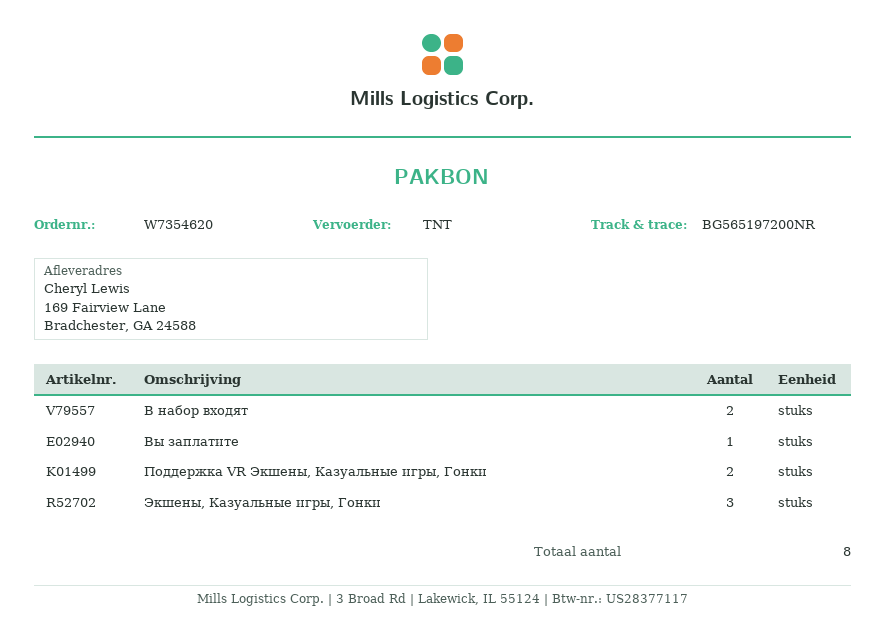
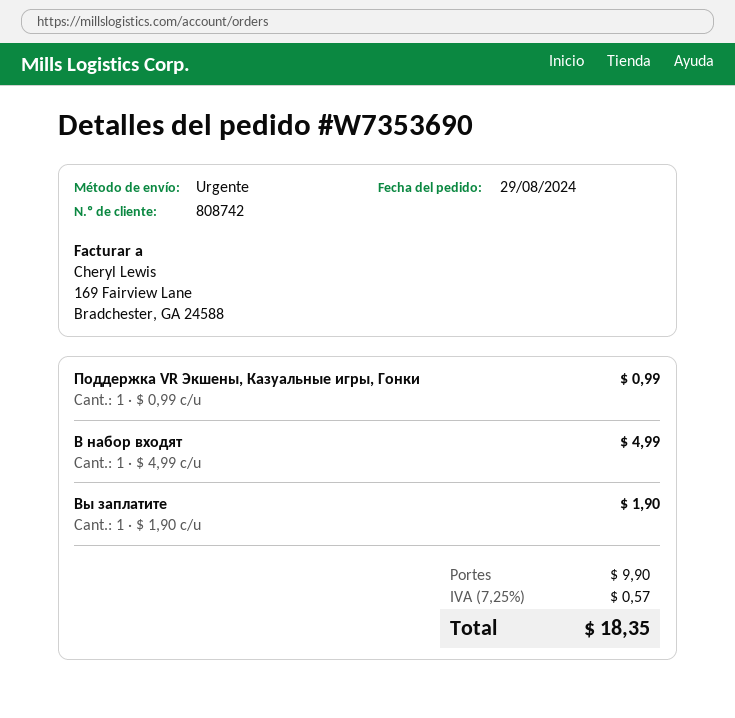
order number: W7354620 -> W7353690
shipping method: TNT -> express
В набор входят: 2 -> 1
Поддержка VR Экшены, Казуальные игры, Гонки: 2 -> 1
Экшены, Казуальные игры, Гонки: 3 -> none

